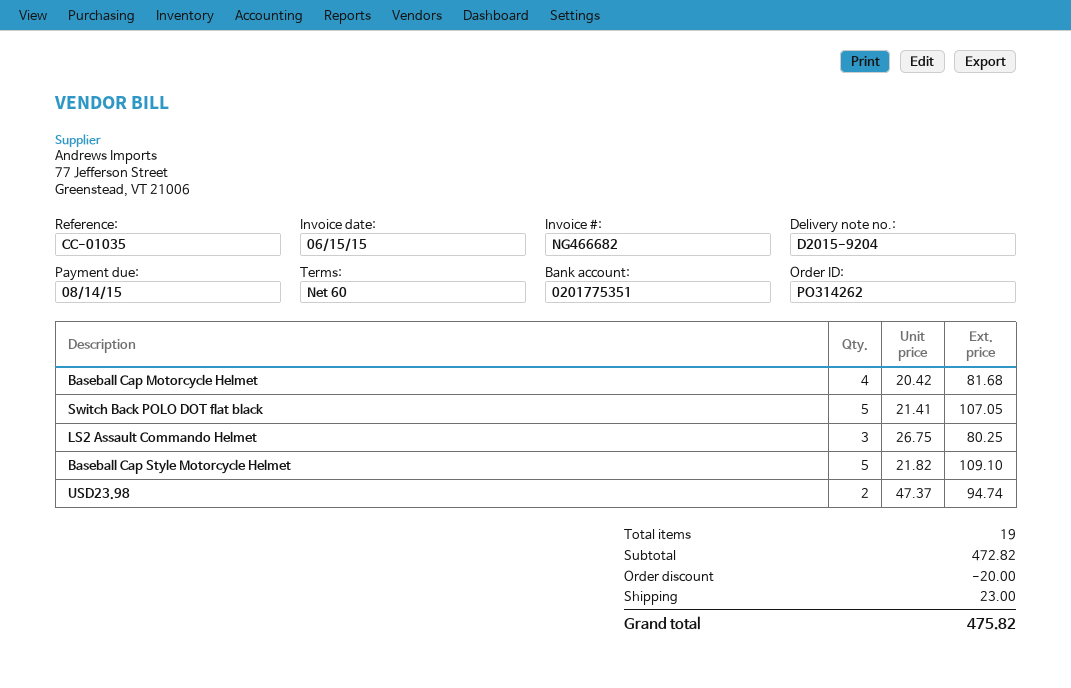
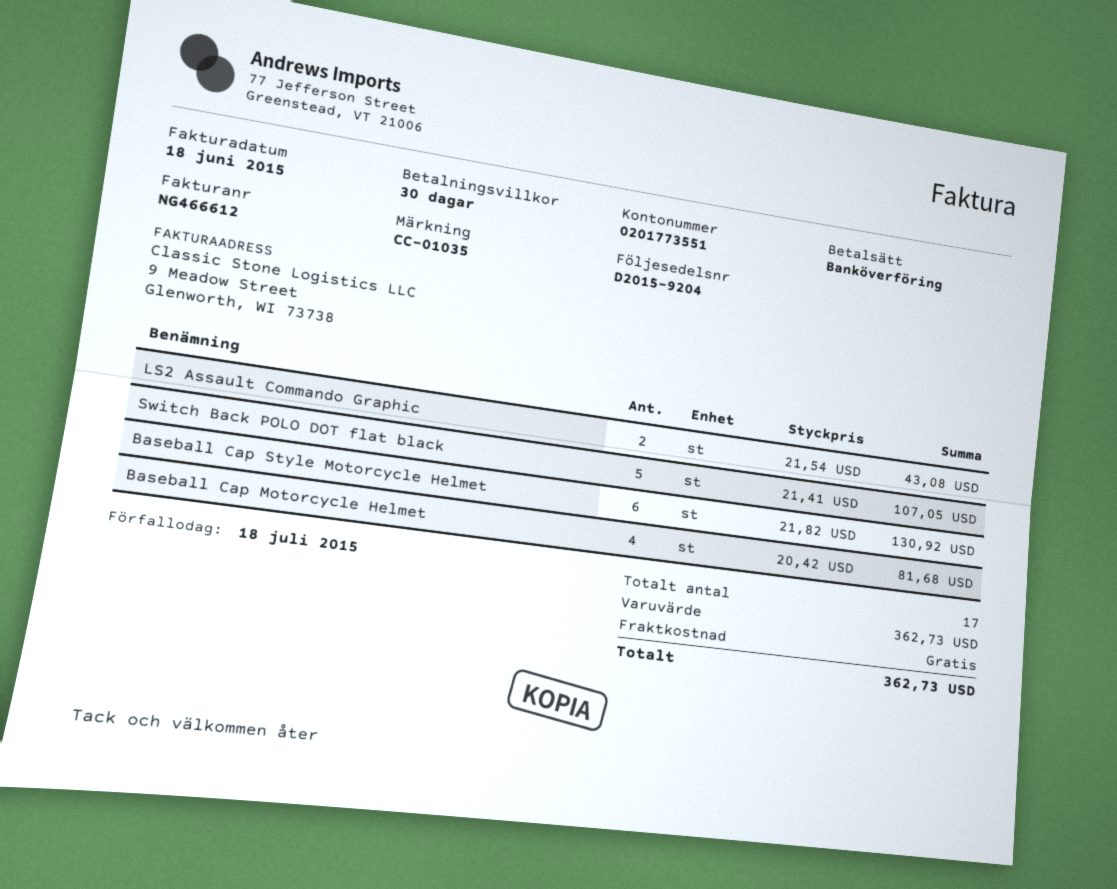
invoice number: NG466682 -> NG466612
invoice date: 2015-06-15 -> 2015-06-18
payment terms: 60 days -> 30 days
due date: 2015-08-14 -> 2015-07-18
bank account: 0201775351 -> 0201773551
LS2 Assault Commando Helmet: 3 x 26.75 = 80.25 -> none
Baseball Cap Style Motorcycle Helmet: 5 x 21.82 = 109.10 -> 6 x 21.82 = 130.92
USD23.98: 2 x 47.37 = 94.74 -> none
LS2 Assault Commando Graphic: none -> 2 x 21.54 = 43.08
total quantity: 19 -> 17
subtotal: 472.82 -> 362.73
discount: 20.00 -> none
shipping: 23.00 -> 0.00
total: 475.82 -> 362.73

